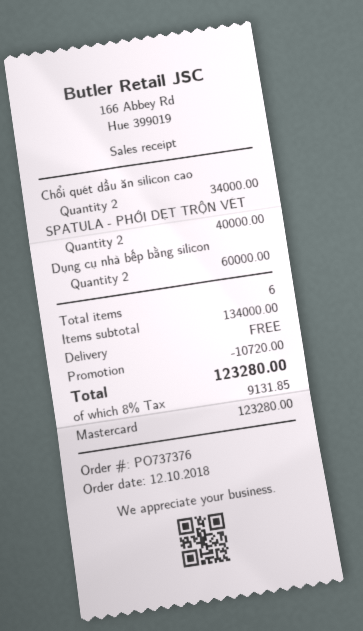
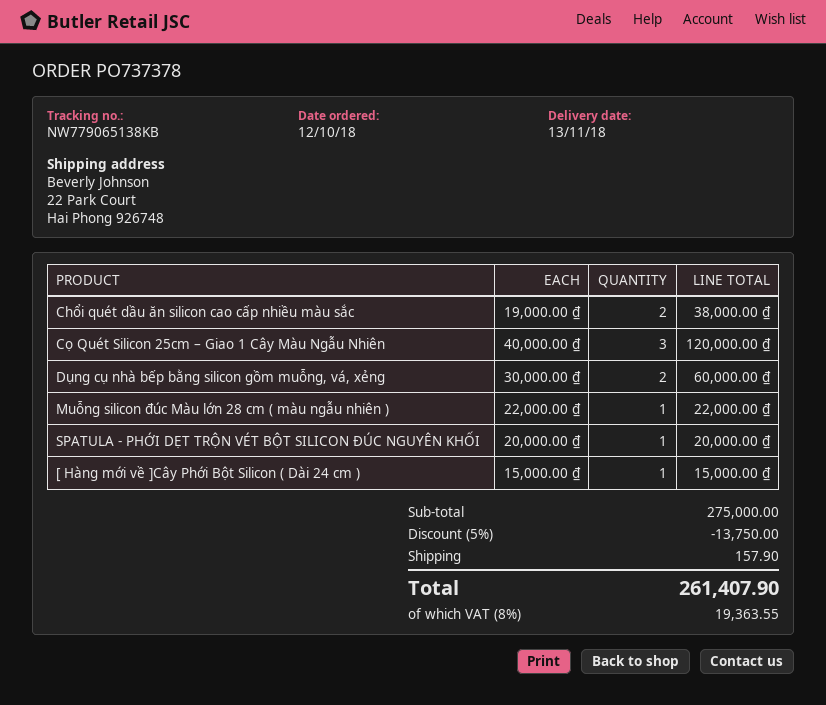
order number: PO737376 -> PO737378
Chổi quét dầu ăn silicon cao: 2 for 34000.00 -> 2 for 38000.00
SPATULA - PHỚI DẸT TRỘN VÉT: 2 for 40000.00 -> 1 for 20000.00
Cọ Quét Silicon 25cm – Giao 1 Cây Màu Ngẫu Nhiên: none -> 3 for 120000.00
Muỗng silicon đúc Màu lớn 28 cm ( màu ngẫu nhiên ): none -> 1 for 22000.00
[ Hàng mới về ]Cây Phới Bột Silicon ( Dài 24 cm ): none -> 1 for 15000.00
subtotal: 134000.00 -> 275000.00
discount: 10720.00 -> 13750.00
shipping: 0.00 -> 157.90
tax: 8% = 9131.85 -> 8% = 19363.55
total: 123280.00 -> 261407.90

